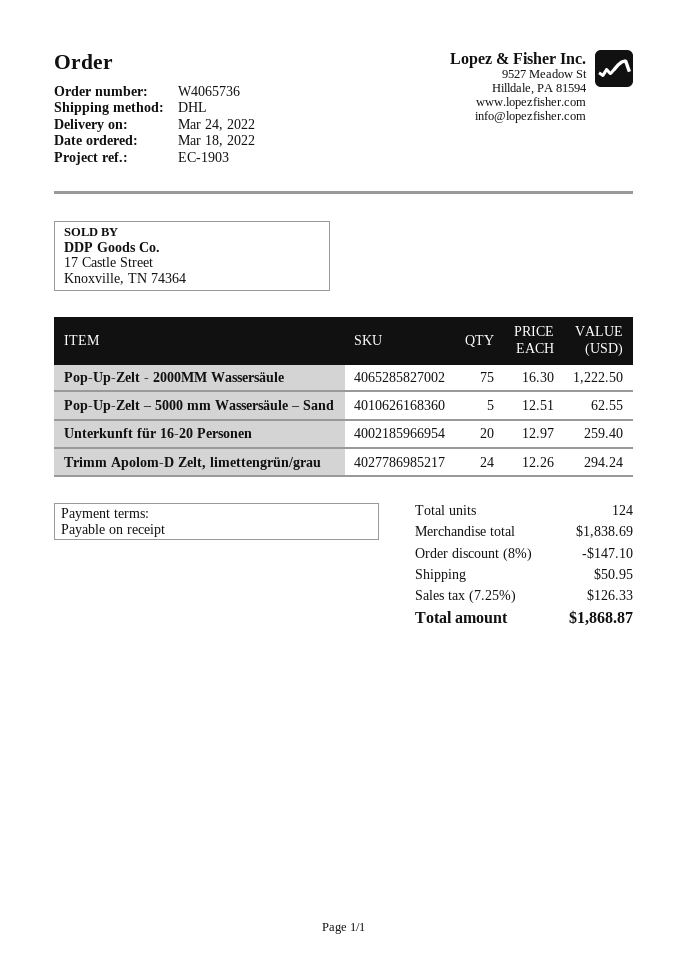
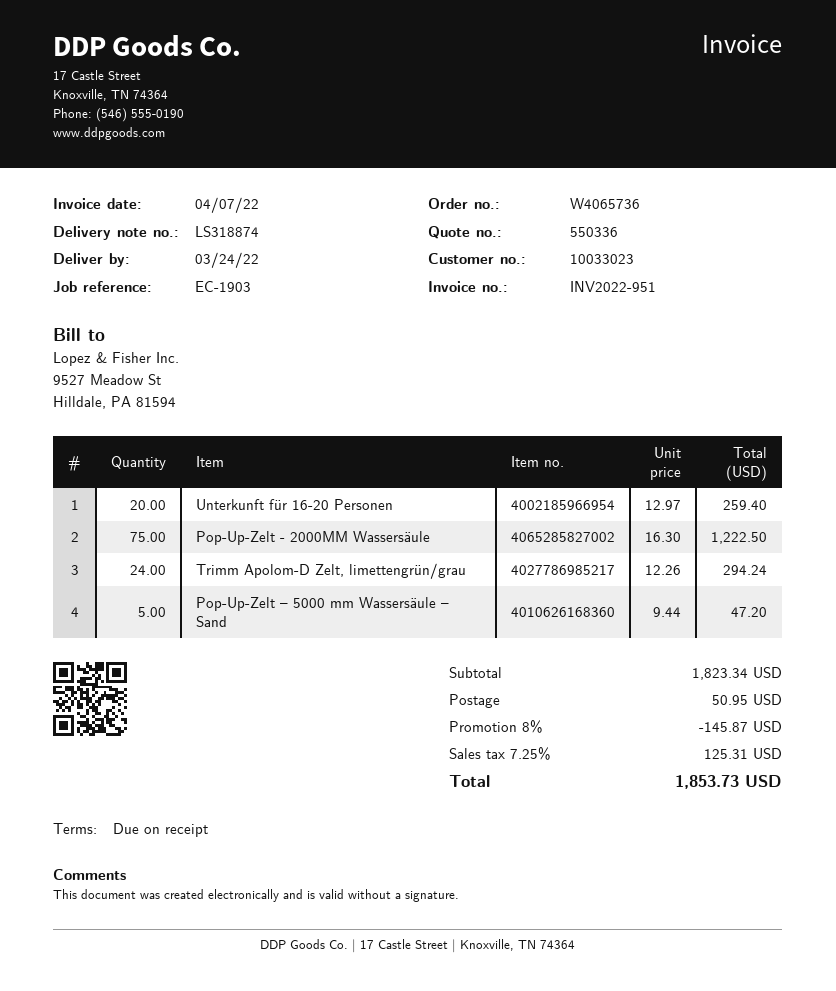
Pop-Up-Zelt – 5000 mm Wassersäule – Sand: 5 x 12.51 = 62.55 -> 5 x 9.44 = 47.20
subtotal: 1838.69 -> 1823.34
discount: 8% = 147.10 -> 8% = 145.87
tax: 7.25% = 126.33 -> 7.25% = 125.31
total: 1868.87 -> 1853.73

